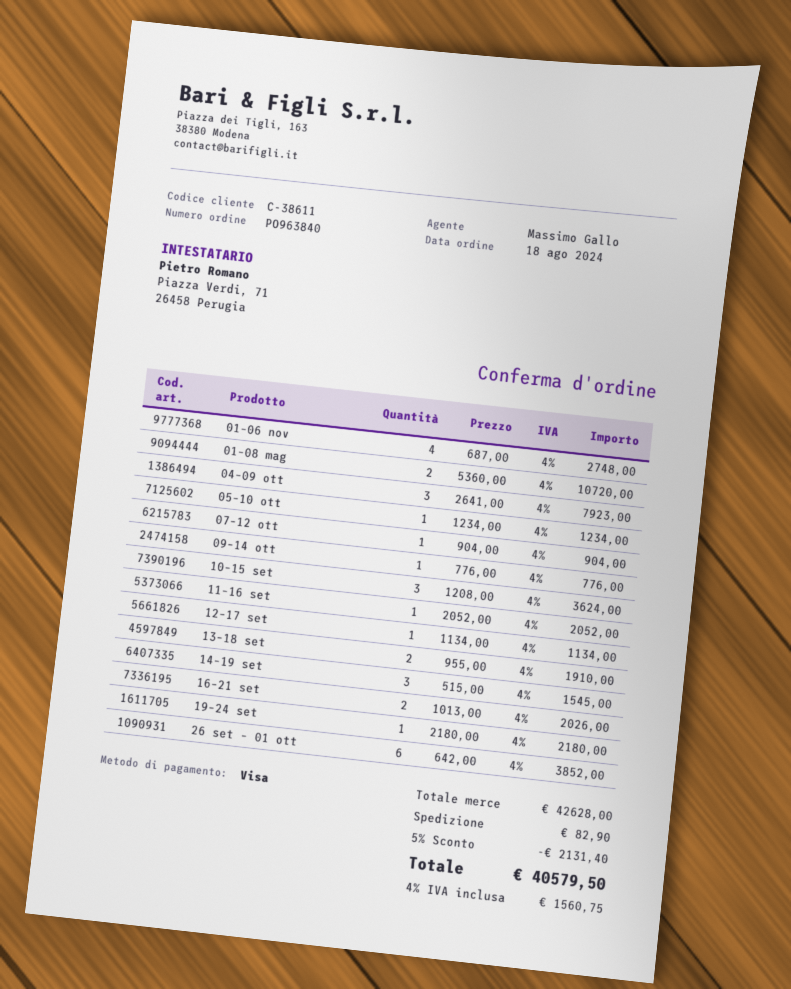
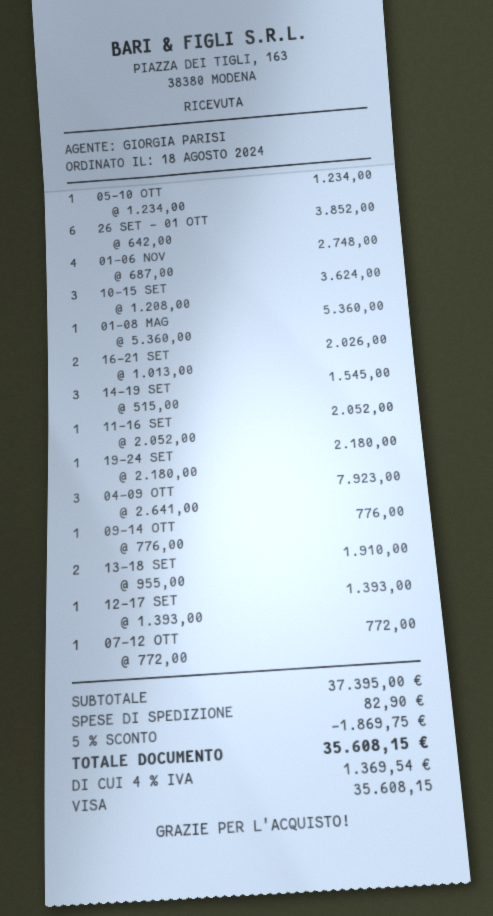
sales rep: Massimo Gallo -> GIORGIA PARISI
01–08 mag: 2 x 5360.00 = 10720.00 -> 1 x 5360.00 = 5360.00
07–12 ott: 1 x 904.00 = 904.00 -> 1 x 772.00 = 772.00
12–17 set: 1 x 1134.00 = 1134.00 -> 1 x 1393.00 = 1393.00
subtotal: 42628.00 -> 37395.00
discount: 5% = 2131.40 -> 5% = 1869.75
tax: 4% = 1560.75 -> 4% = 1369.54
total: 40579.50 -> 35608.15

